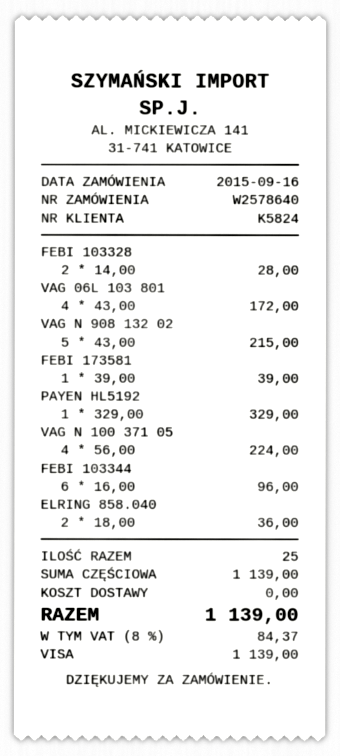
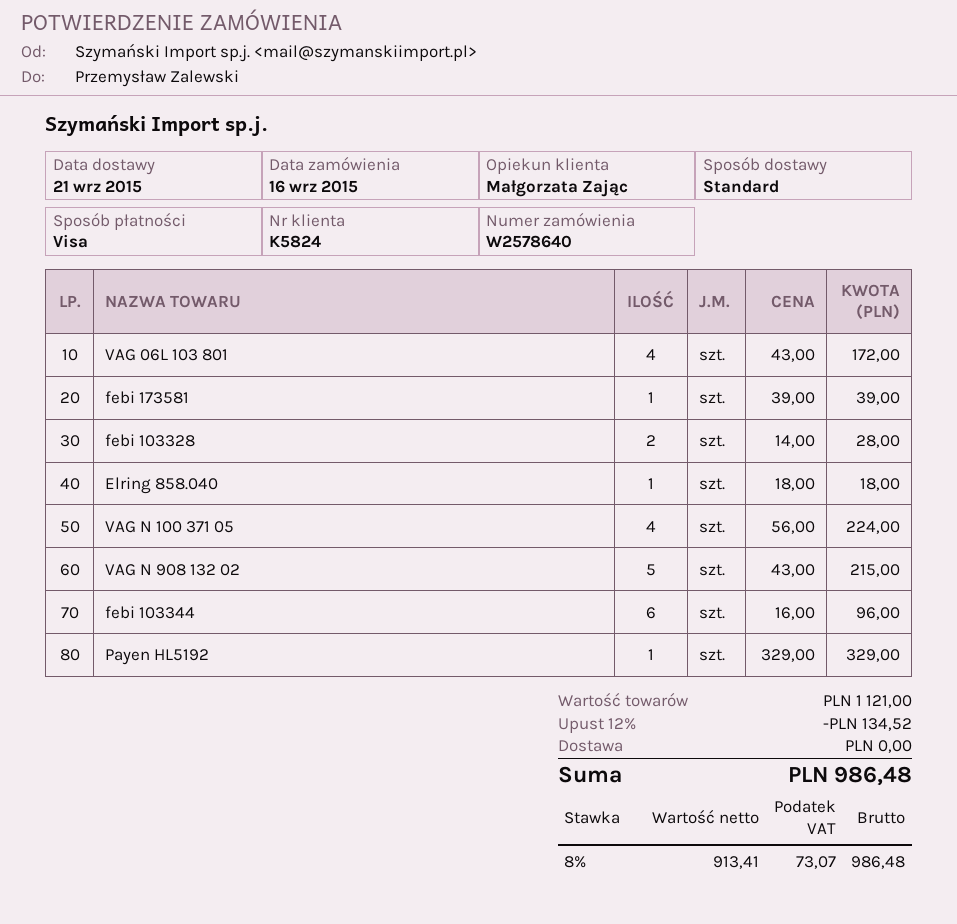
ELRING 858.040: 2 x 18.00 = 36.00 -> 1 x 18.00 = 18.00
subtotal: 1139.00 -> 1121.00
discount: none -> 12% = 134.52
tax: 8% = 84.37 -> 8% = 73.07
total: 1139.00 -> 986.48

